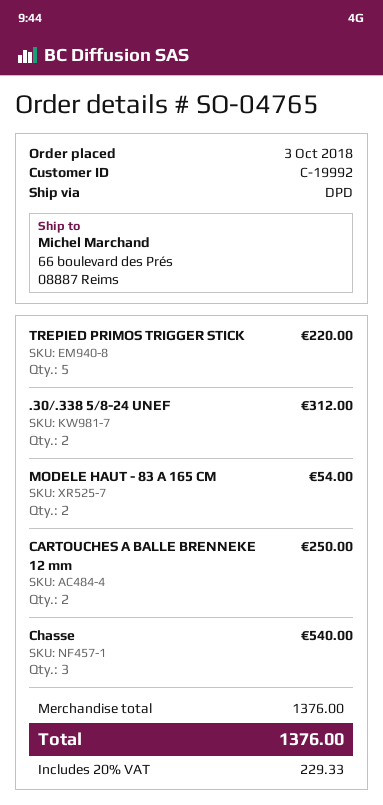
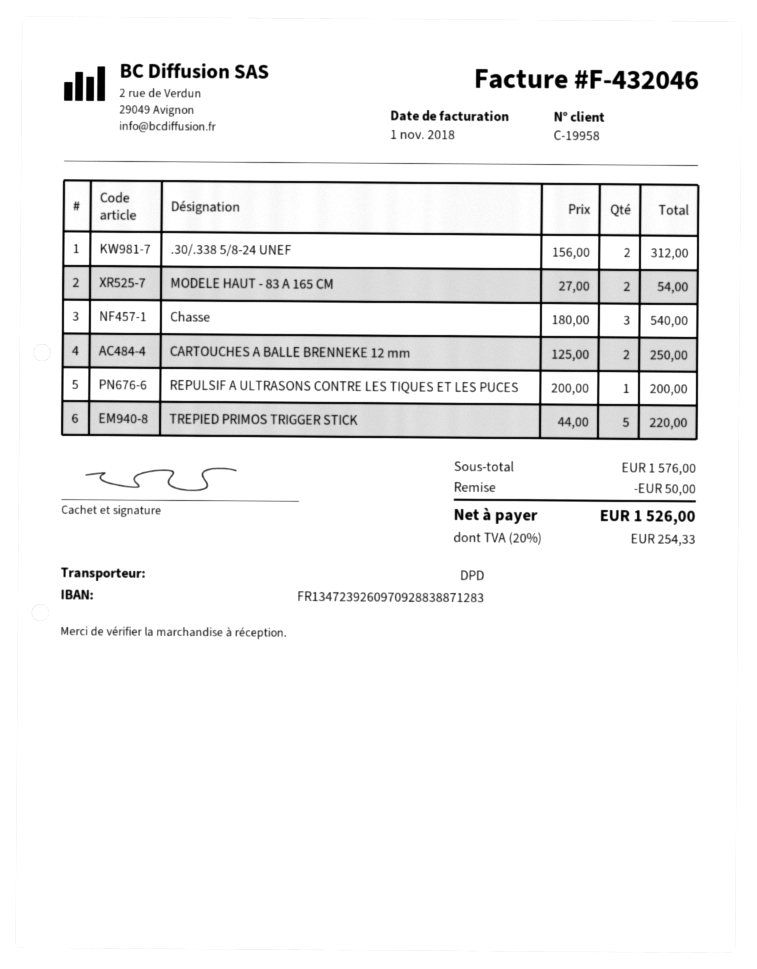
customer number: C-19992 -> C-19958
REPULSIF A ULTRASONS CONTRE LES TIQUES ET LES PUCES: none -> 1 for 200.00
subtotal: 1376.00 -> 1576.00
discount: none -> 50.00
tax: 20% = 229.33 -> 20% = 254.33
total: 1376.00 -> 1526.00

